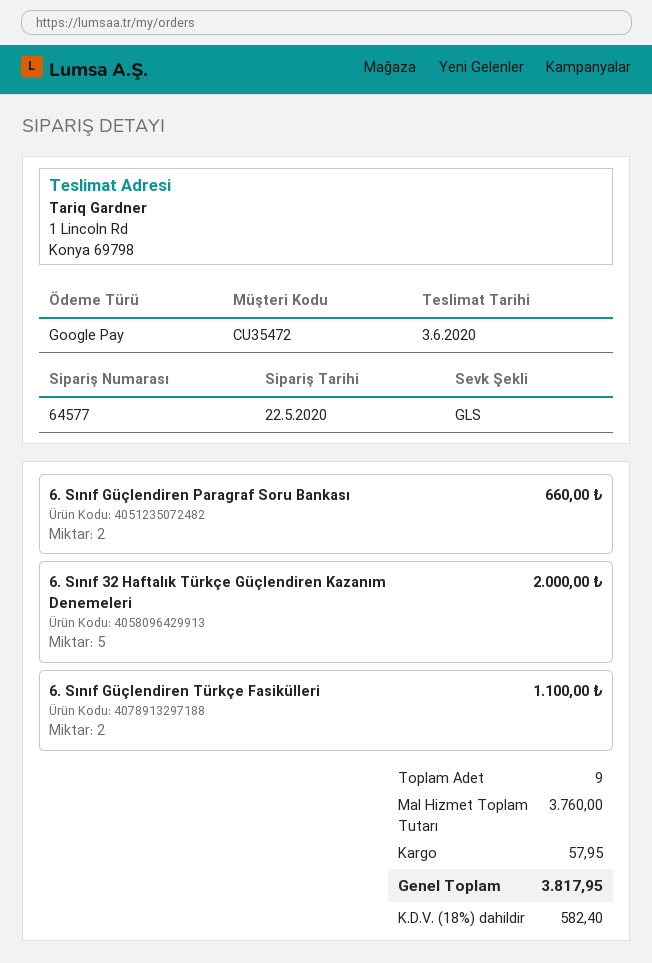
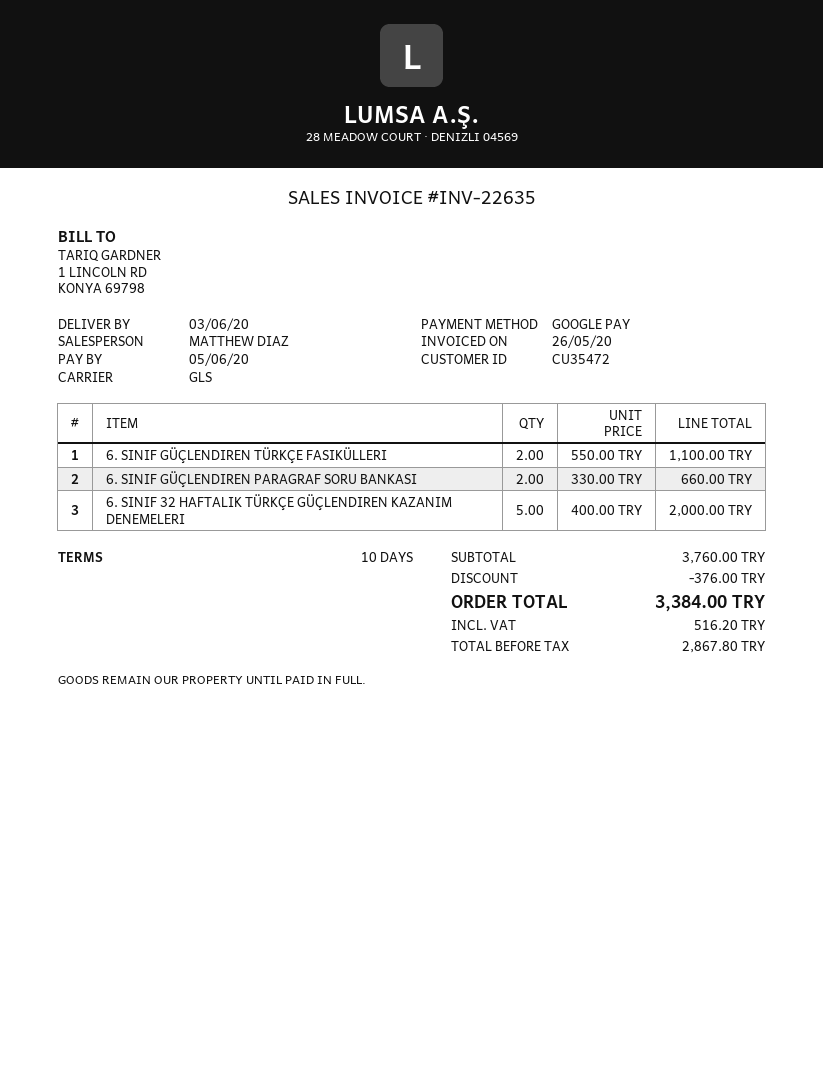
discount: none -> 376.00
shipping: 57.95 -> none
tax: 582.40 -> 516.20
total: 3817.95 -> 3384.00

